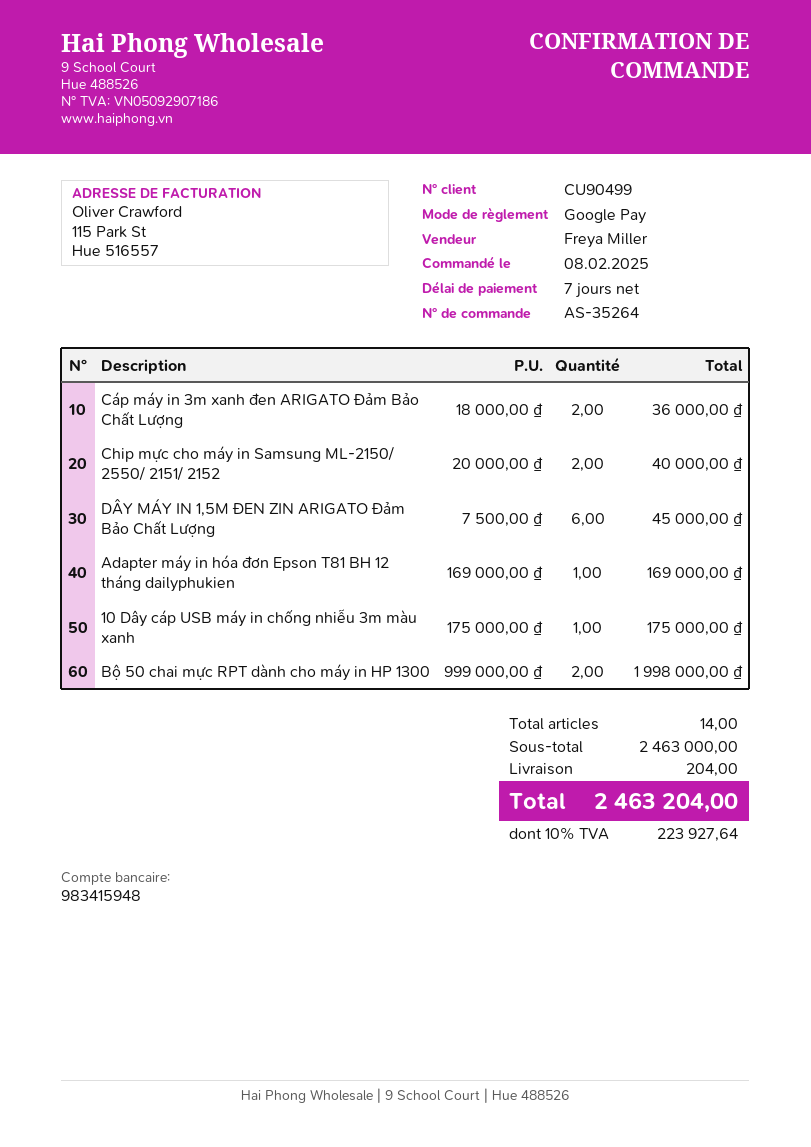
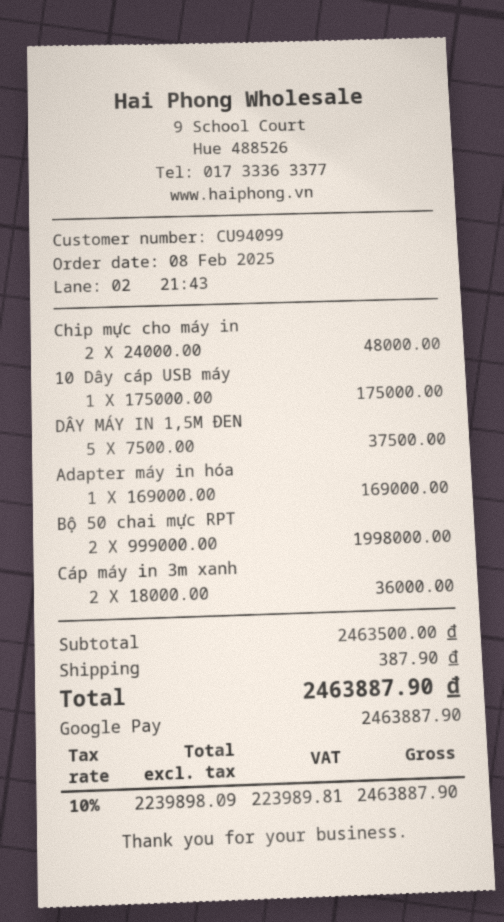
customer number: CU90499 -> CU94099
Chip mực cho máy in Samsung ML-2150/ 2550/ 2151/ 2152: 2 x 20000.00 = 40000.00 -> 2 x 24000.00 = 48000.00
DÂY MÁY IN 1,5M ĐEN ZIN ARIGATO Đảm Bảo Chất Lượng: 6 x 7500.00 = 45000.00 -> 5 x 7500.00 = 37500.00
subtotal: 2463000.00 -> 2463500.00
shipping: 204.00 -> 387.90
tax: 10% = 223927.64 -> 10% = 223989.81
total: 2463204.00 -> 2463887.90

